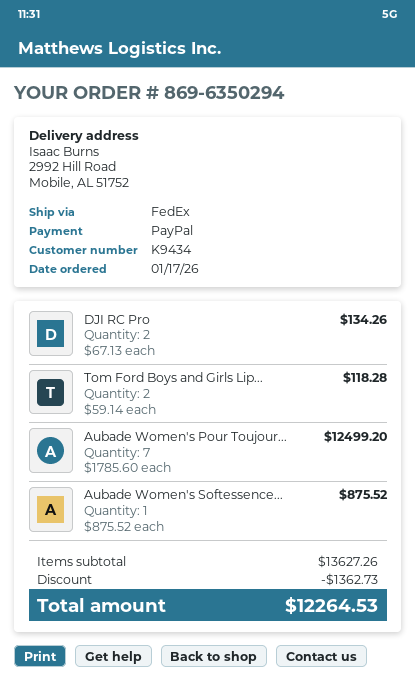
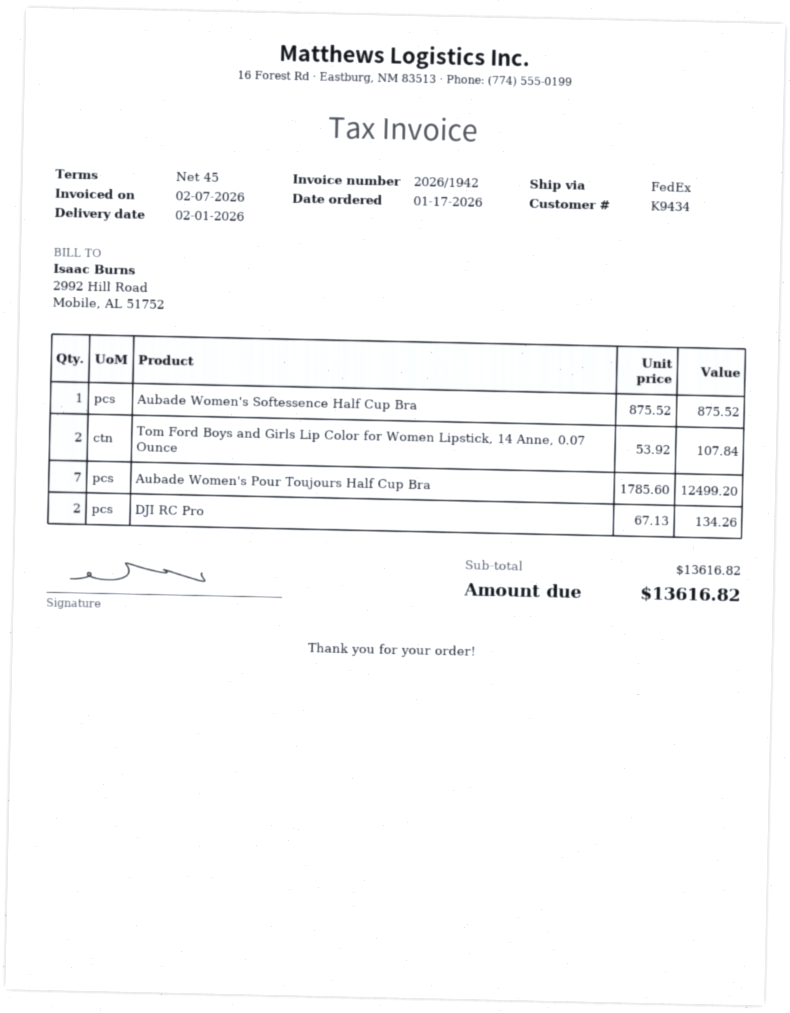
Tom Ford Boys and Girls Lip...: 2 x 59.14 = 118.28 -> 2 x 53.92 = 107.84
subtotal: 13627.26 -> 13616.82
discount: 1362.73 -> none
total: 12264.53 -> 13616.82

